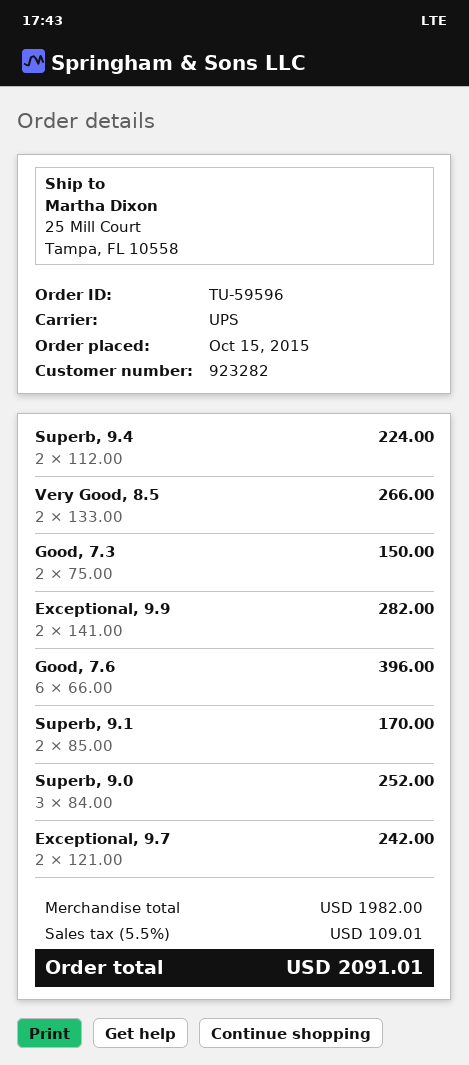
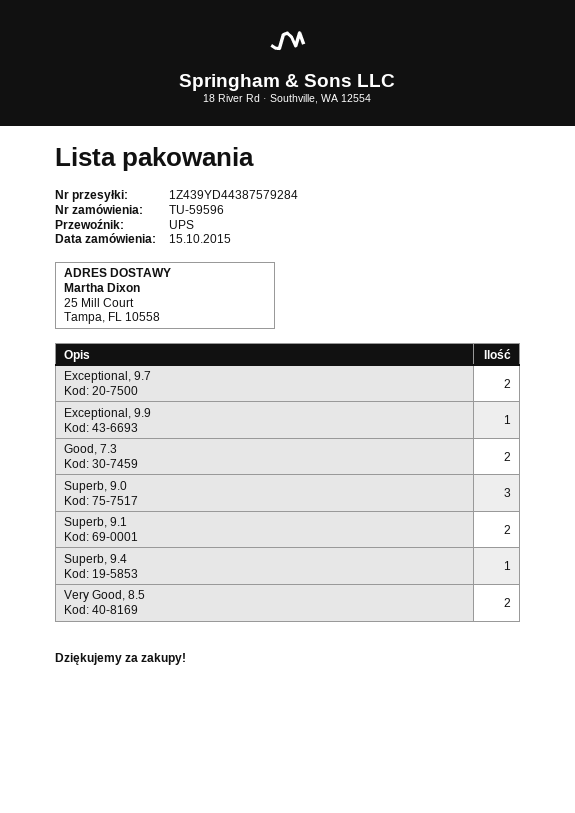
Superb, 9.4: 2 -> 1
Exceptional, 9.9: 2 -> 1
Good, 7.6: 6 -> none

